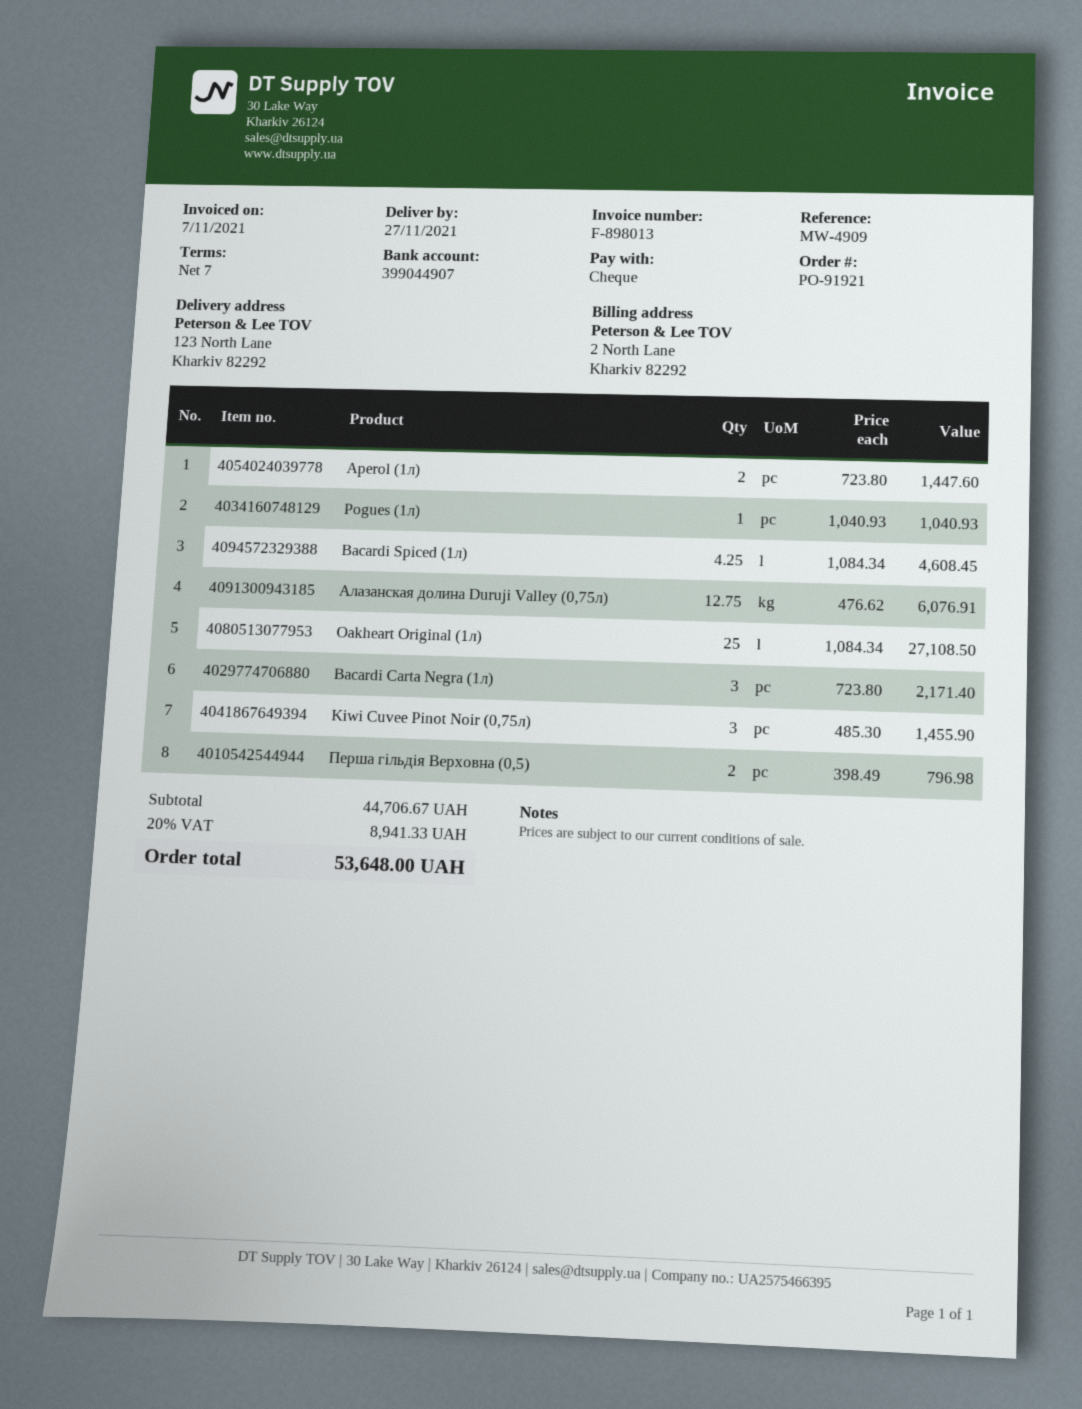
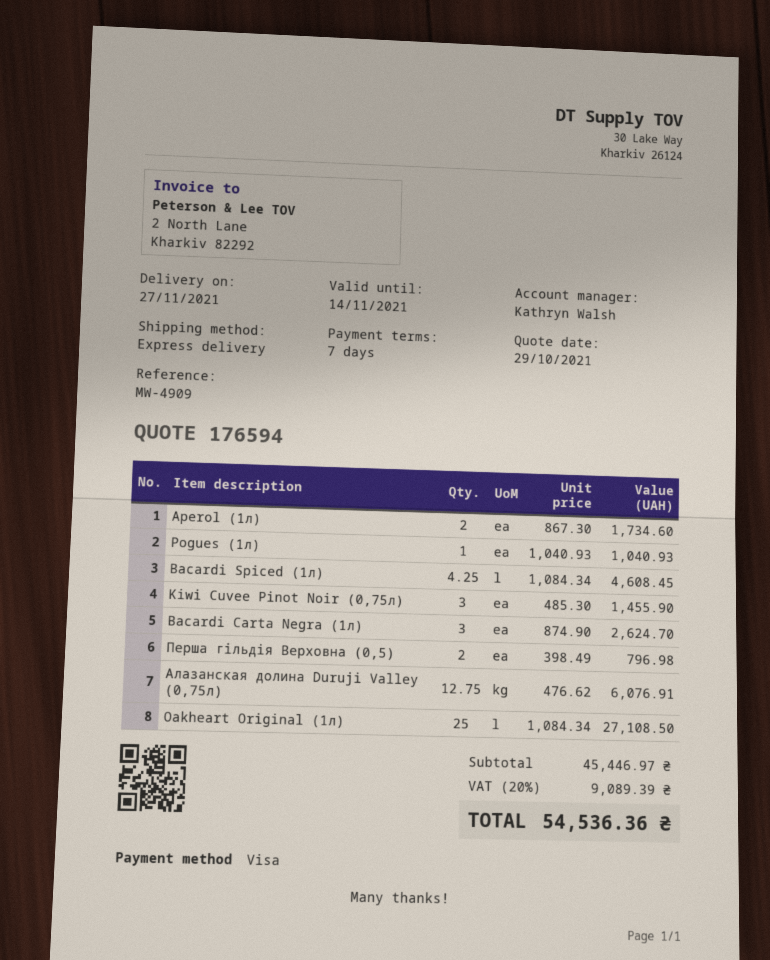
payment method: cheque -> Visa
Aperol (1л): 2 x 723.80 = 1447.60 -> 2 x 867.30 = 1734.60
Bacardi Carta Negra (1л): 3 x 723.80 = 2171.40 -> 3 x 874.90 = 2624.70
subtotal: 44706.67 -> 45446.97
tax: 20% = 8941.33 -> 20% = 9089.39
total: 53648.00 -> 54536.36

